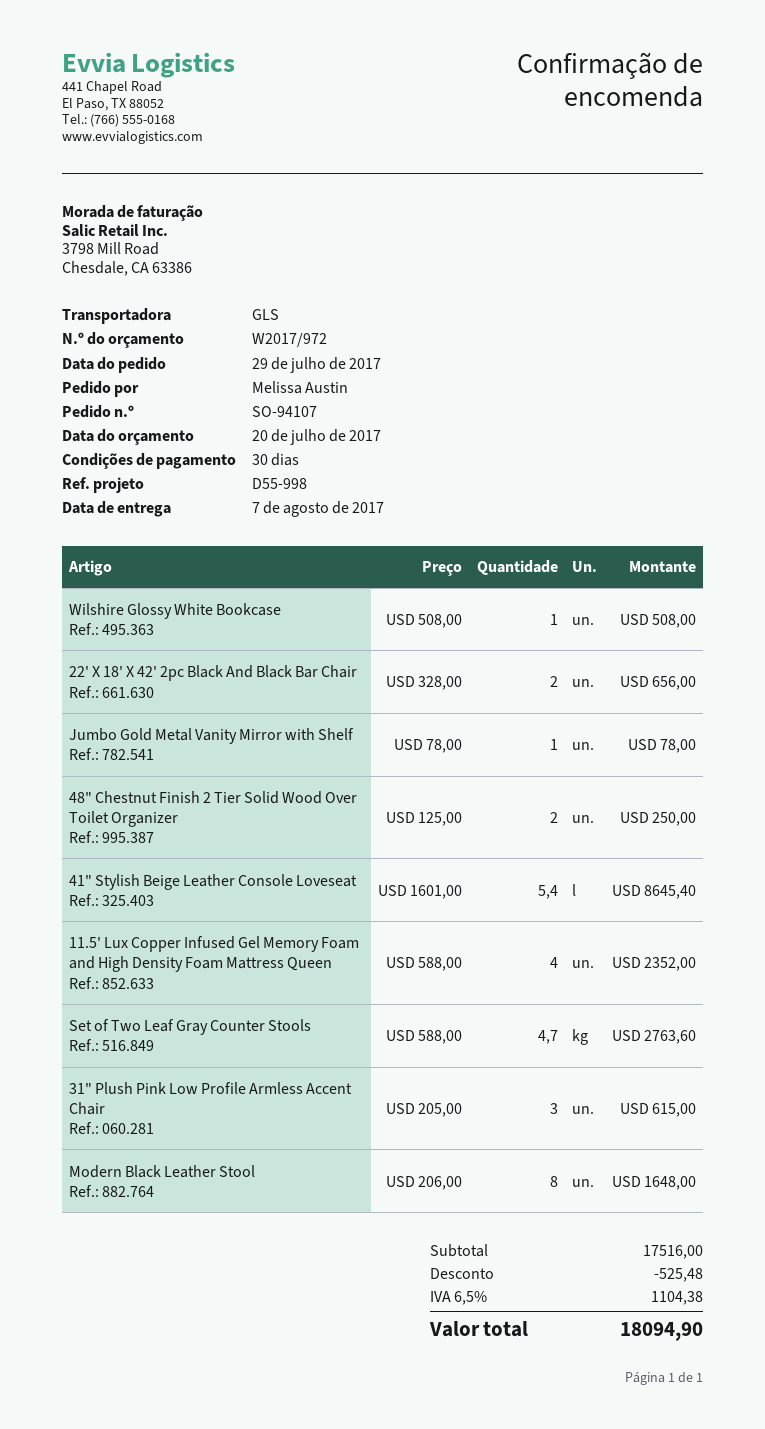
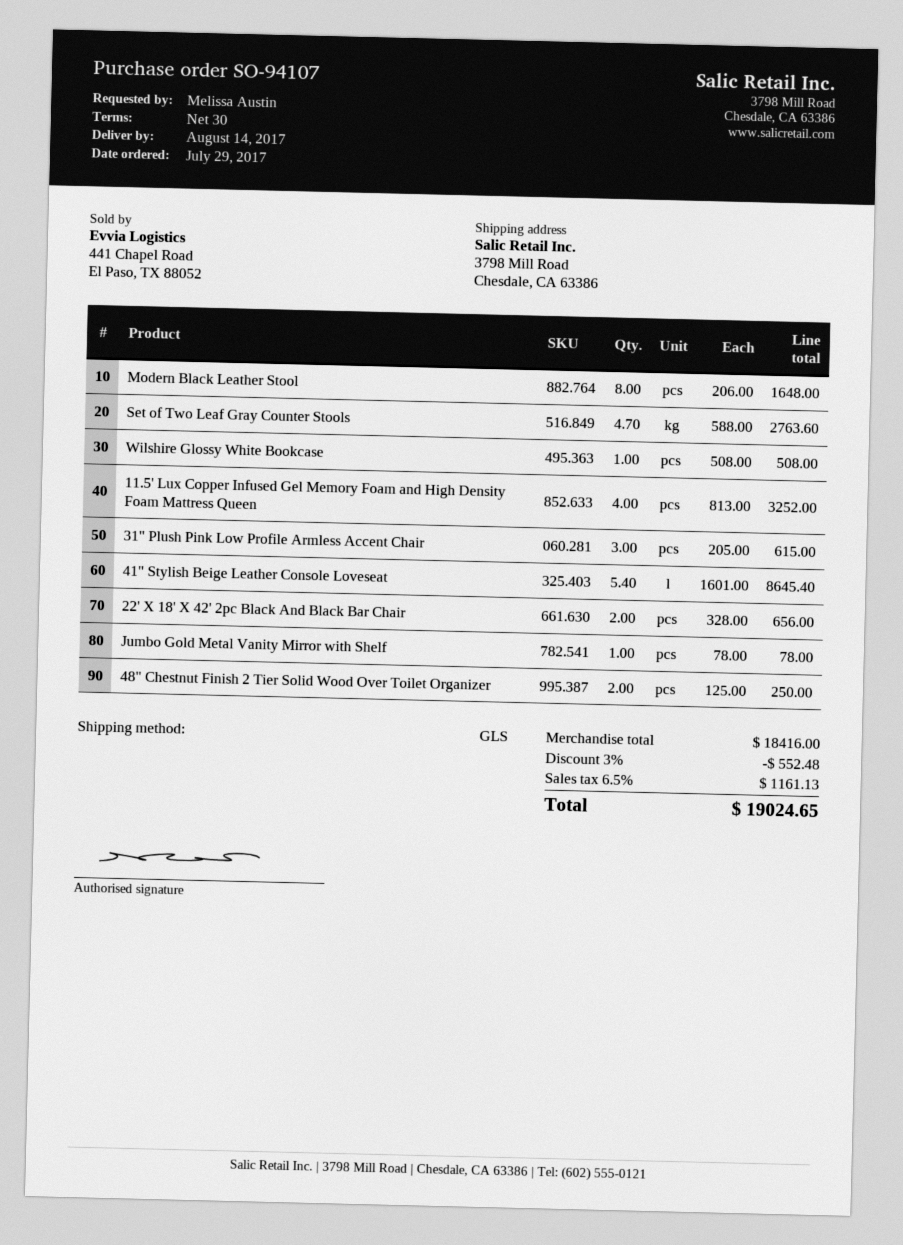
delivery date: 2017-08-07 -> 2017-08-14
11.5' Lux Copper Infused Gel Memory Foam and High Density Foam Mattress Queen: 4 x 588.00 = 2352.00 -> 4 x 813.00 = 3252.00
subtotal: 17516.00 -> 18416.00
discount: 525.48 -> 552.48
tax: 6.5% = 1104.38 -> 6.5% = 1161.13
total: 18094.90 -> 19024.65

